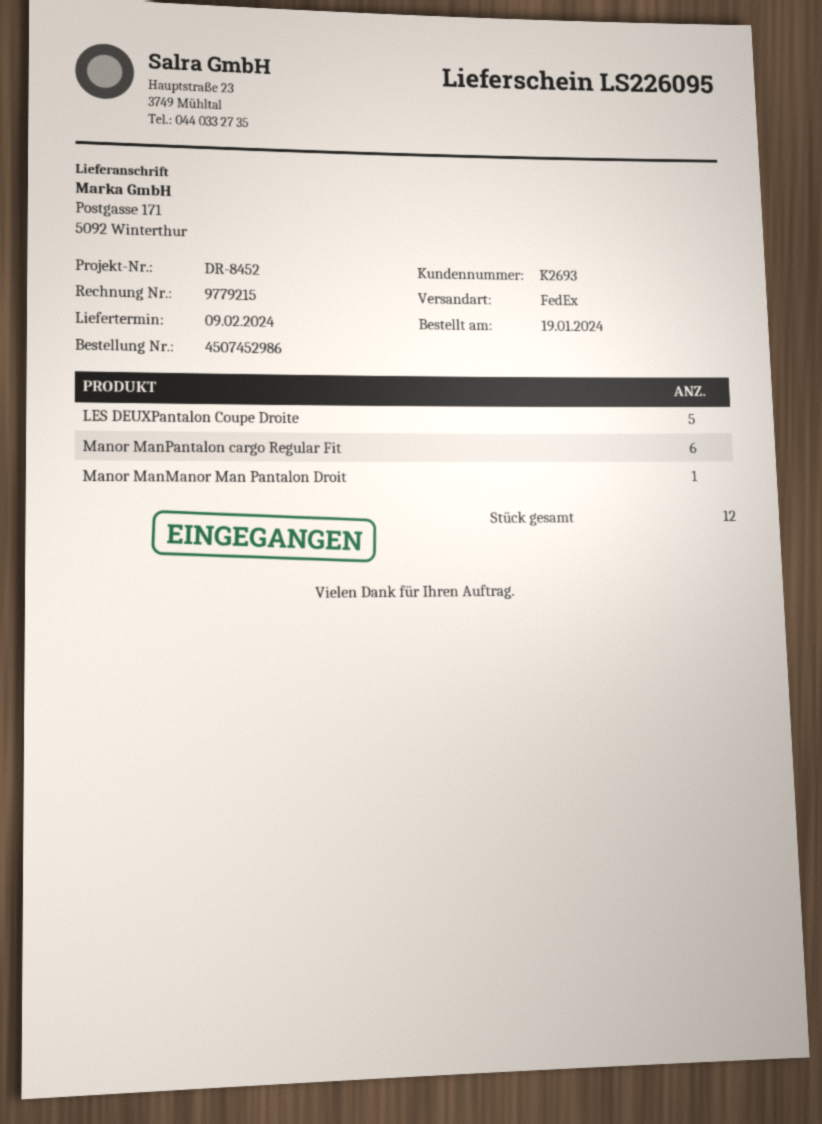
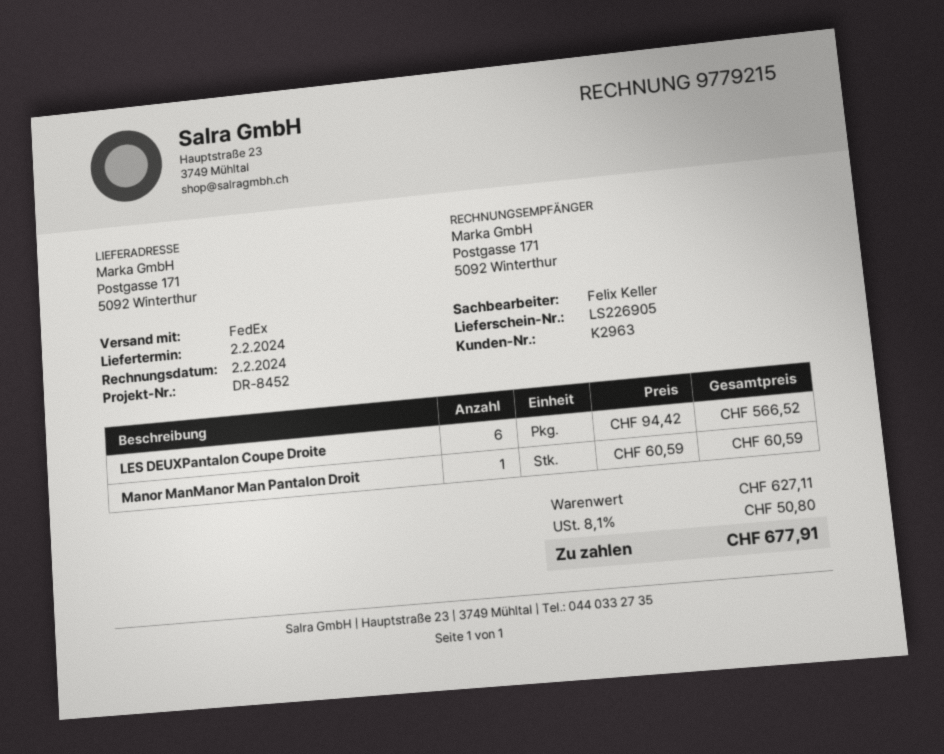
delivery note number: LS226095 -> LS226905
delivery date: 2024-02-09 -> 2024-02-02
customer number: K2693 -> K2963
LES DEUXPantalon Coupe Droite: 5 -> 6
Manor ManPantalon cargo Regular Fit: 6 -> none

